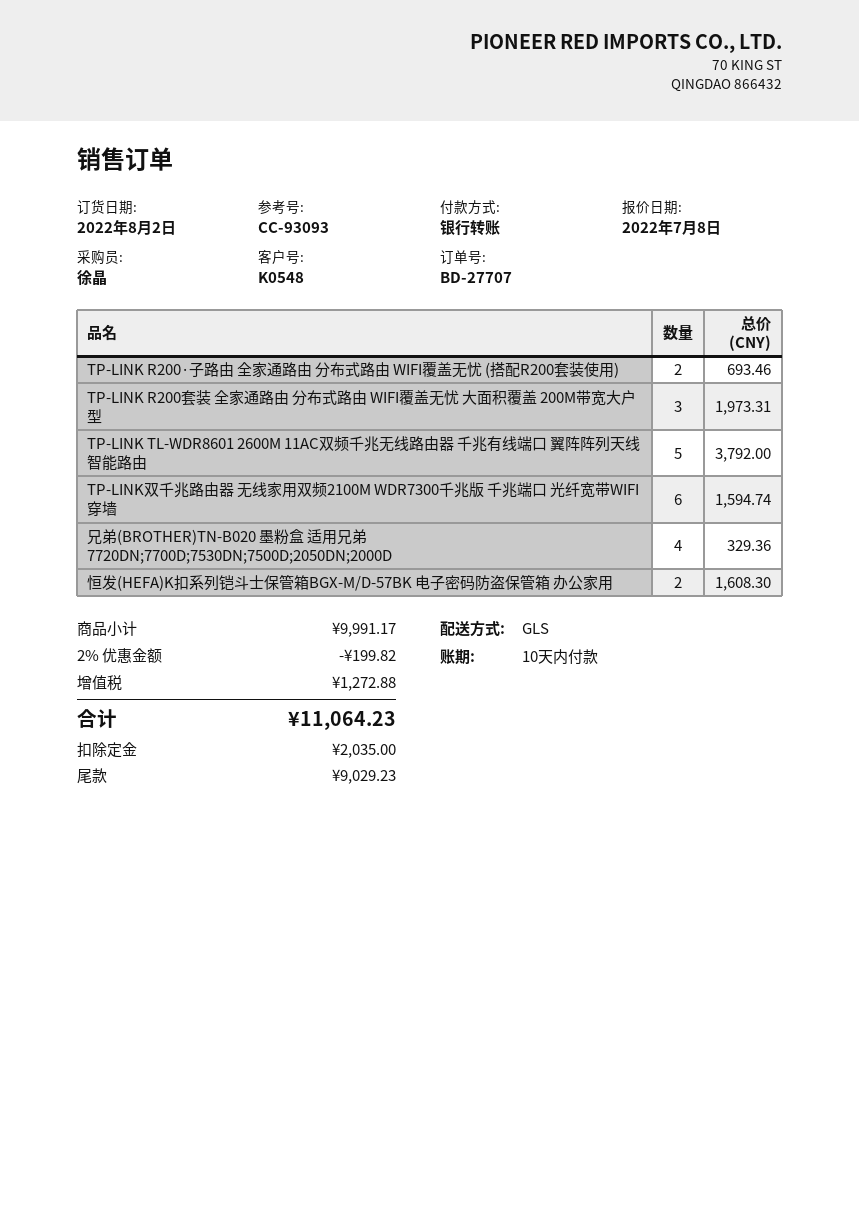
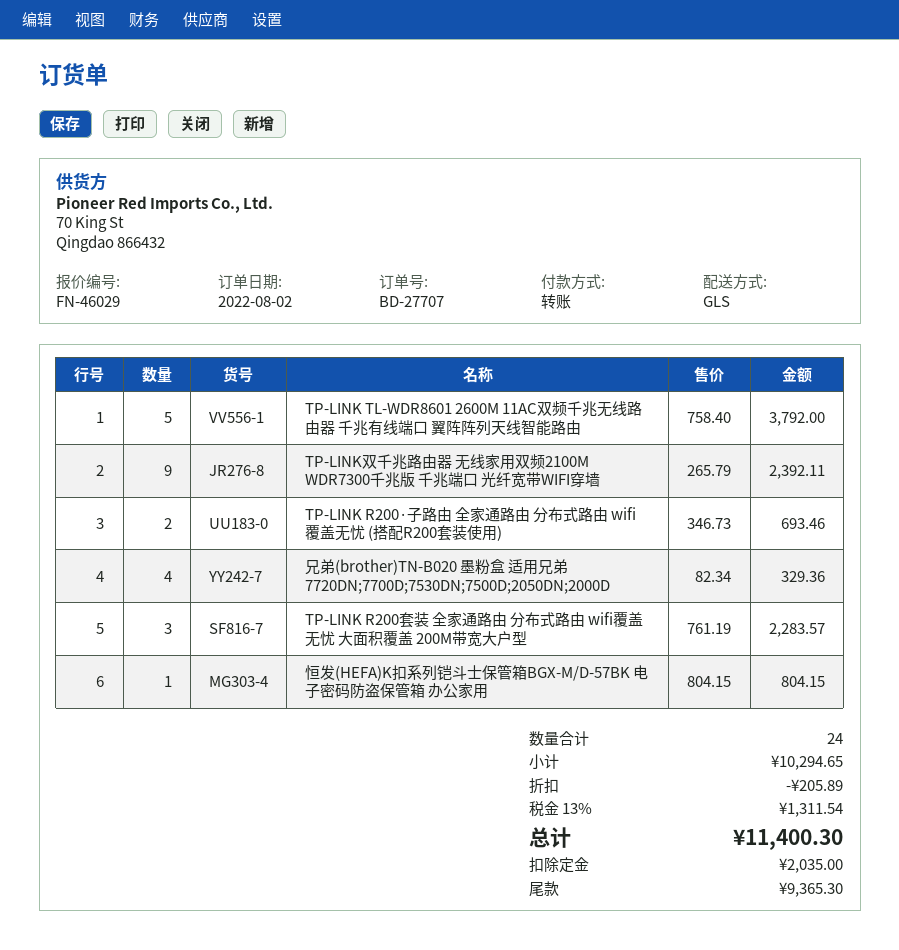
TP-LINK R200套装 全家通路由 分布式路由 WIFI覆盖无忧 大面积覆盖 200M带宽大户型: 3 for 1973.31 -> 3 for 2283.57
TP-LINK双千兆路由器 无线家用双频2100M WDR7300千兆版 千兆端口 光纤宽带WIFI穿墙: 6 for 1594.74 -> 9 for 2392.11
恒发(HEFA)K扣系列铠斗士保管箱BGX-M/D-57BK 电子密码防盗保管箱 办公家用: 2 for 1608.30 -> 1 for 804.15
subtotal: 9991.17 -> 10294.65
discount: 199.82 -> 205.89
tax: 1272.88 -> 1311.54
total: 11064.23 -> 11400.30
balance: 9029.23 -> 9365.30

